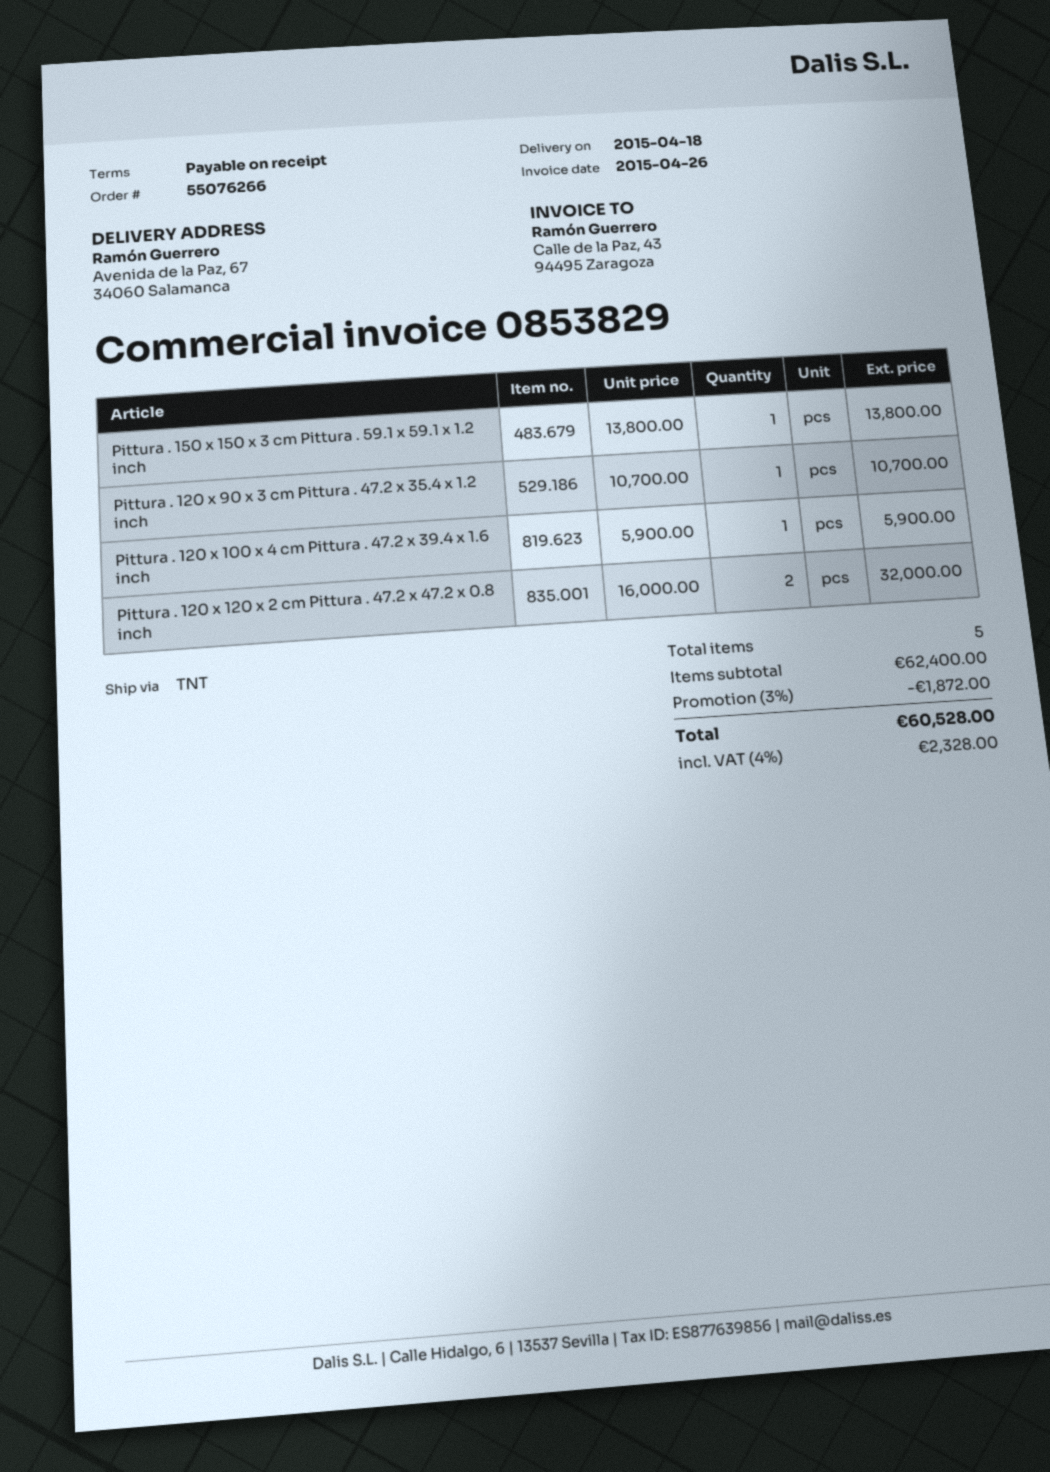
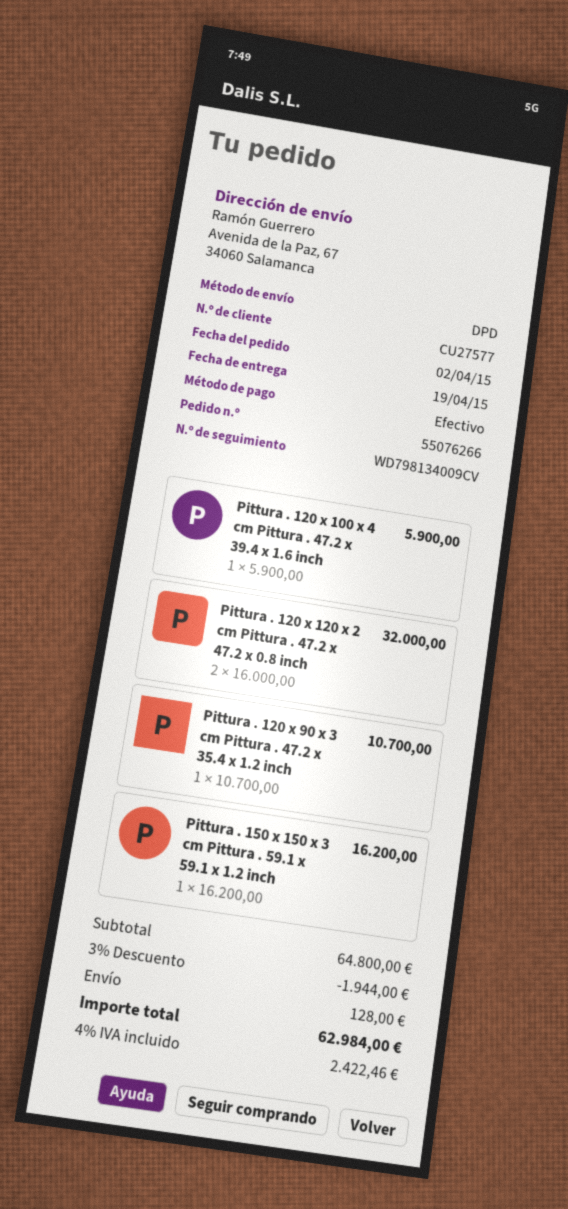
delivery date: 2015-04-18 -> 2015-04-19
shipping method: TNT -> DPD
Pittura . 150 x 150 x 3 cm Pittura . 59.1 x 59.1 x 1.2 inch: 1 x 13800.00 = 13800.00 -> 1 x 16200.00 = 16200.00
subtotal: 62400.00 -> 64800.00
discount: 3% = 1872.00 -> 3% = 1944.00
shipping: none -> 128.00
tax: 4% = 2328.00 -> 4% = 2422.46
total: 60528.00 -> 62984.00

